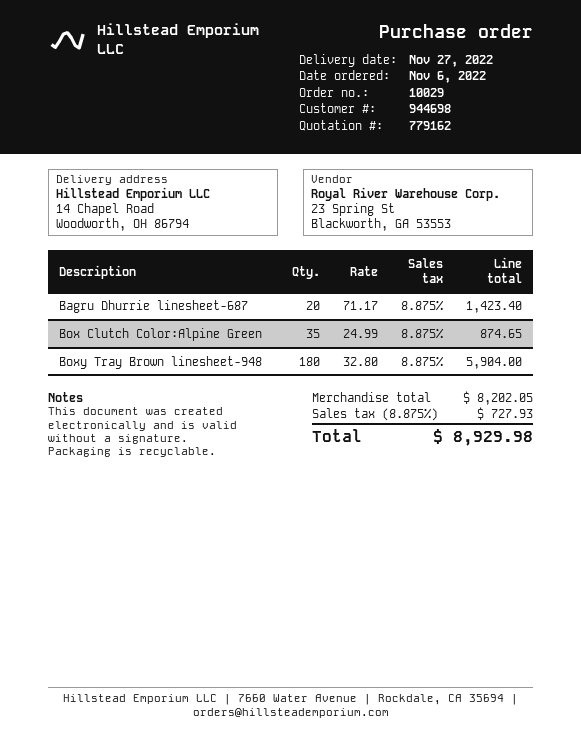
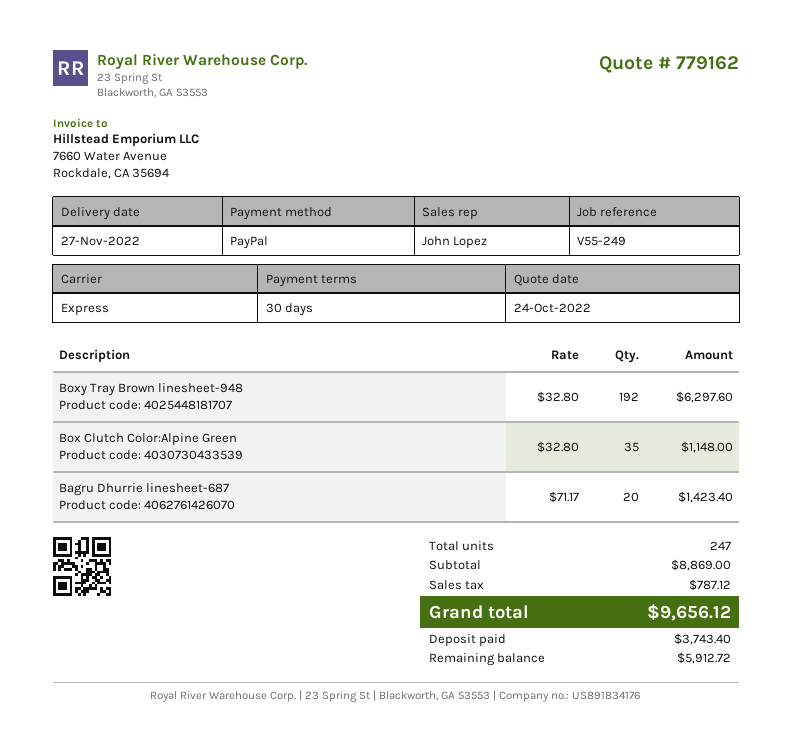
Box Clutch Color:Alpine Green: 35 x 24.99 = 874.65 -> 35 x 32.80 = 1148.00
Boxy Tray Brown linesheet-948: 180 x 32.80 = 5904.00 -> 192 x 32.80 = 6297.60
subtotal: 8202.05 -> 8869.00
tax: 727.93 -> 787.12
total: 8929.98 -> 9656.12

